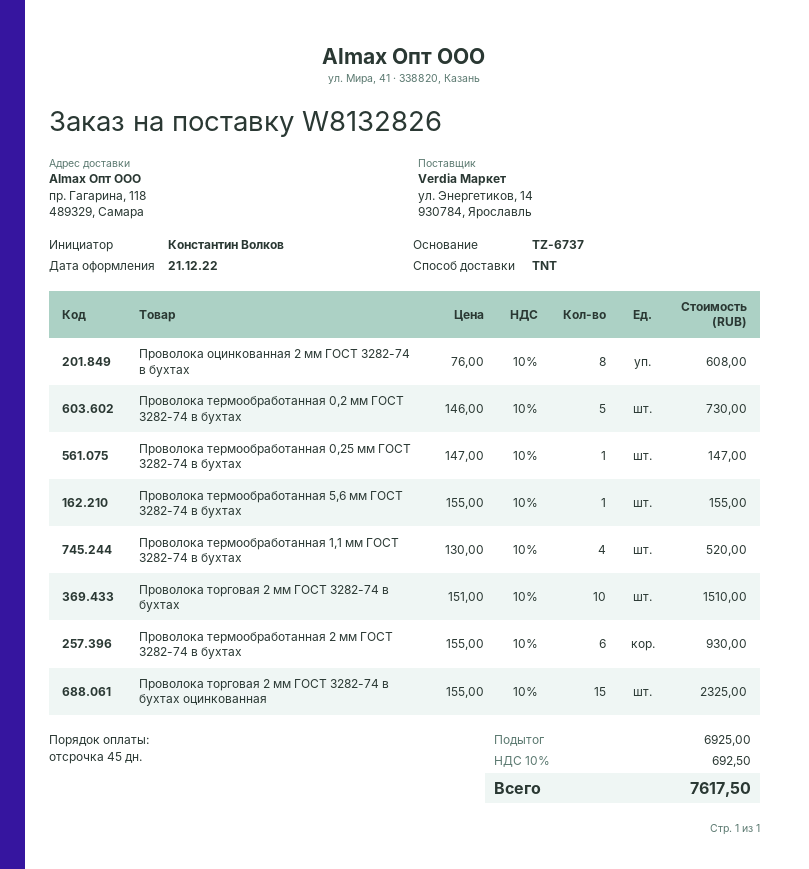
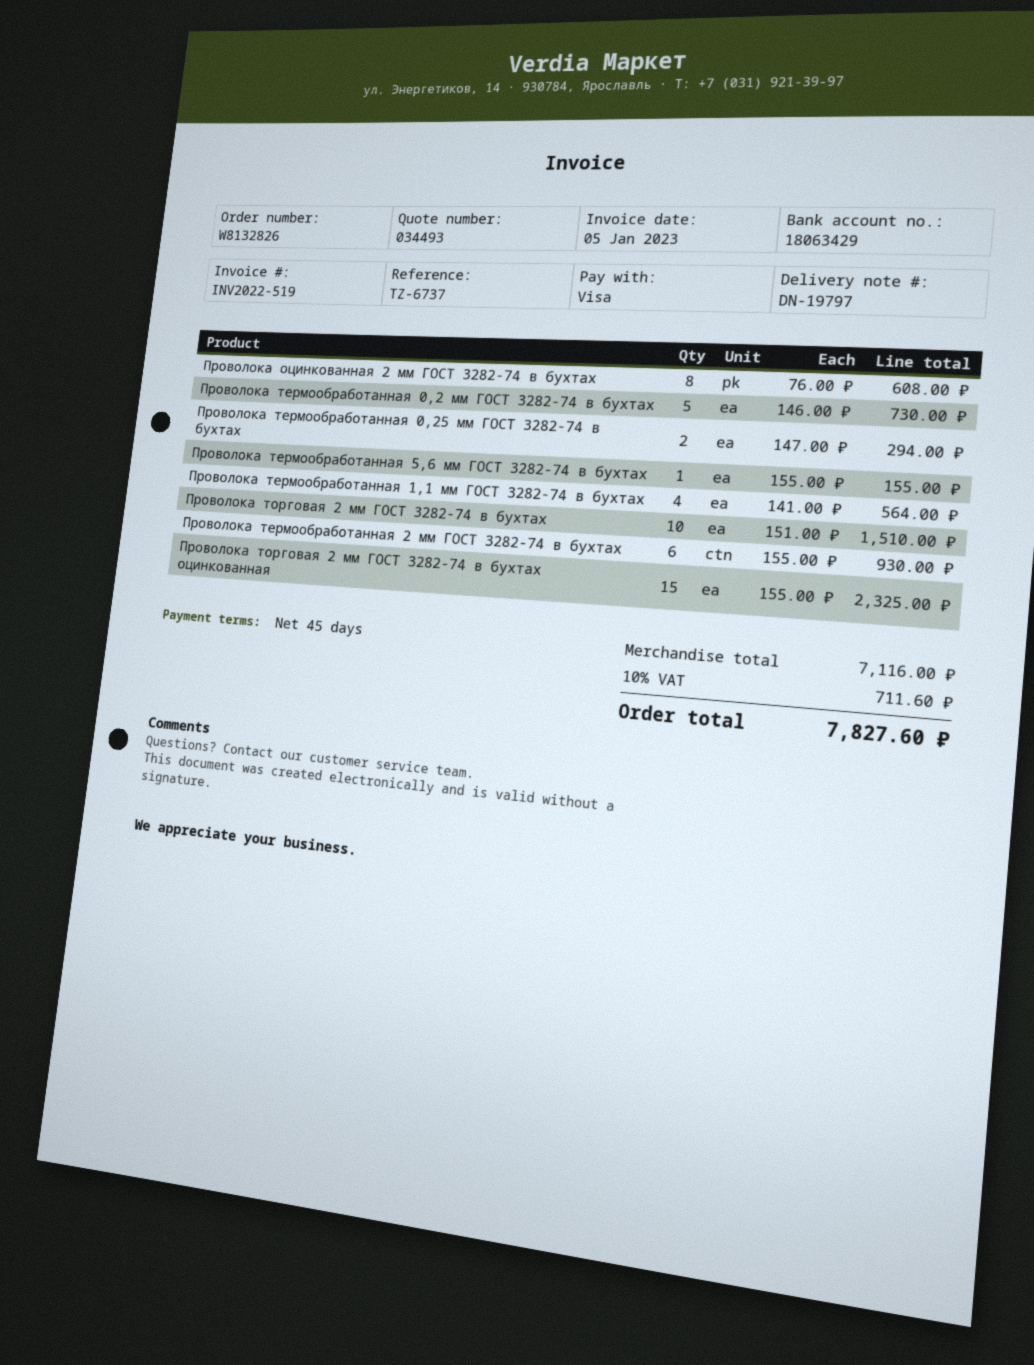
Проволока термообработанная 0,25 мм ГОСТ 3282-74 в бухтах: 1 x 147.00 = 147.00 -> 2 x 147.00 = 294.00
Проволока термообработанная 1,1 мм ГОСТ 3282-74 в бухтах: 4 x 130.00 = 520.00 -> 4 x 141.00 = 564.00
subtotal: 6925.00 -> 7116.00
tax: 10% = 692.50 -> 10% = 711.60
total: 7617.50 -> 7827.60

